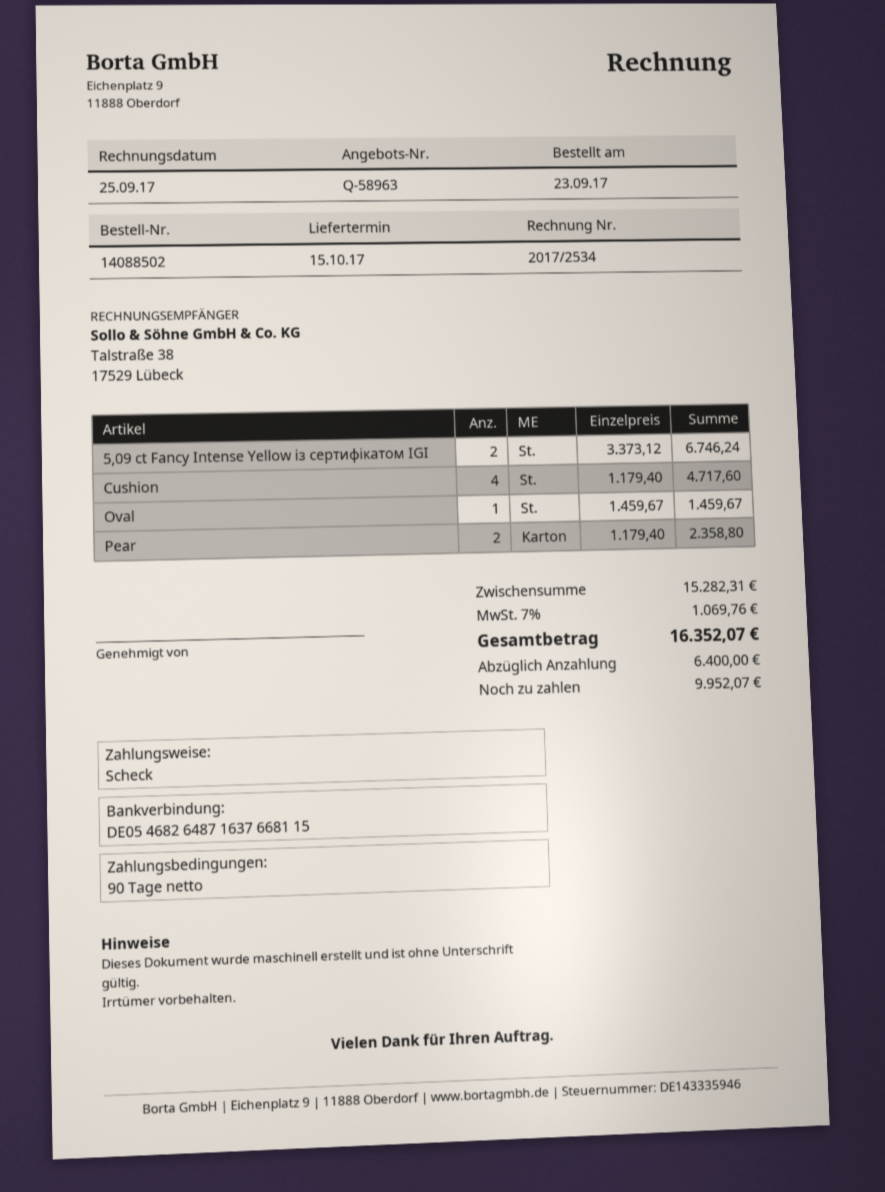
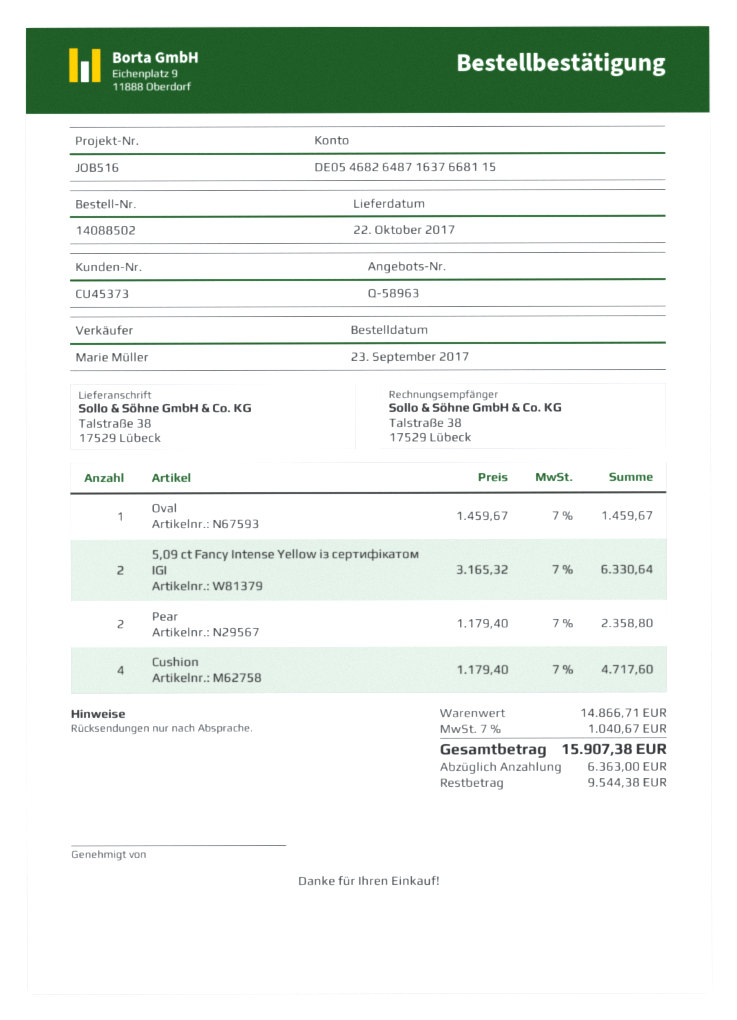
delivery date: 2017-10-15 -> 2017-10-22
5,09 ct Fancy Intense Yellow із сертифікатом IGI: 2 x 3373.12 = 6746.24 -> 2 x 3165.32 = 6330.64
subtotal: 15282.31 -> 14866.71
tax: 7% = 1069.76 -> 7% = 1040.67
total: 16352.07 -> 15907.38
deposit: 6400.00 -> 6363.00
balance: 9952.07 -> 9544.38

